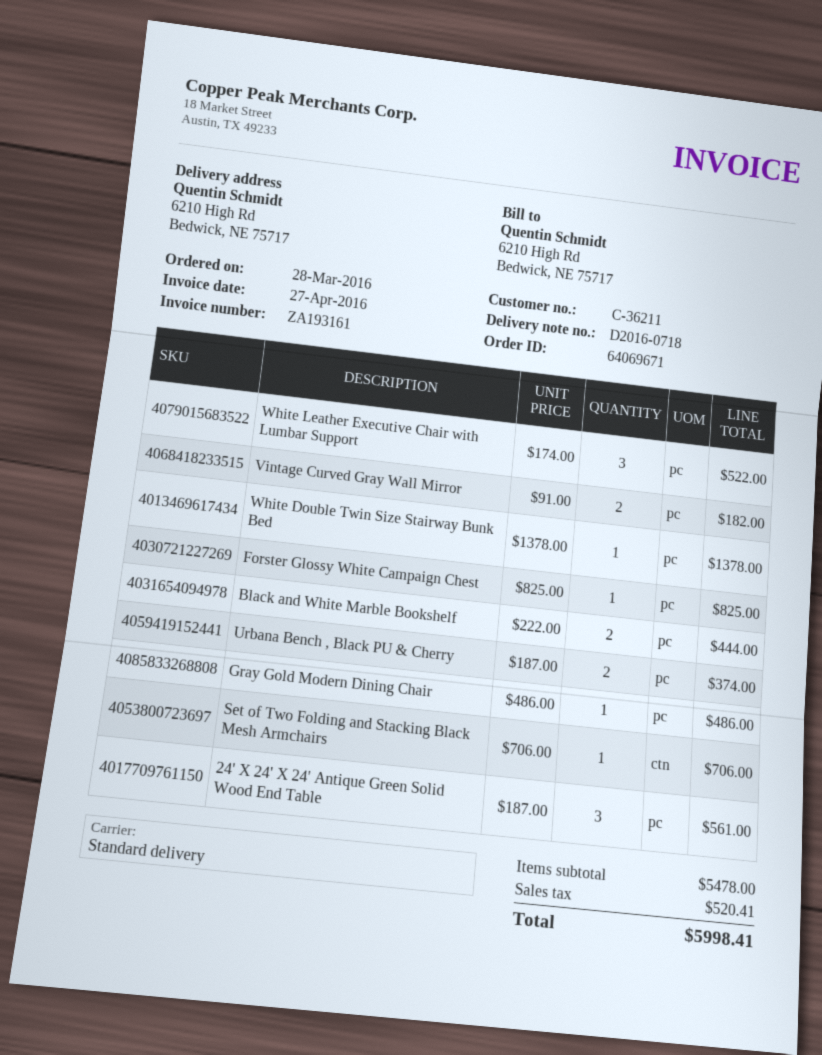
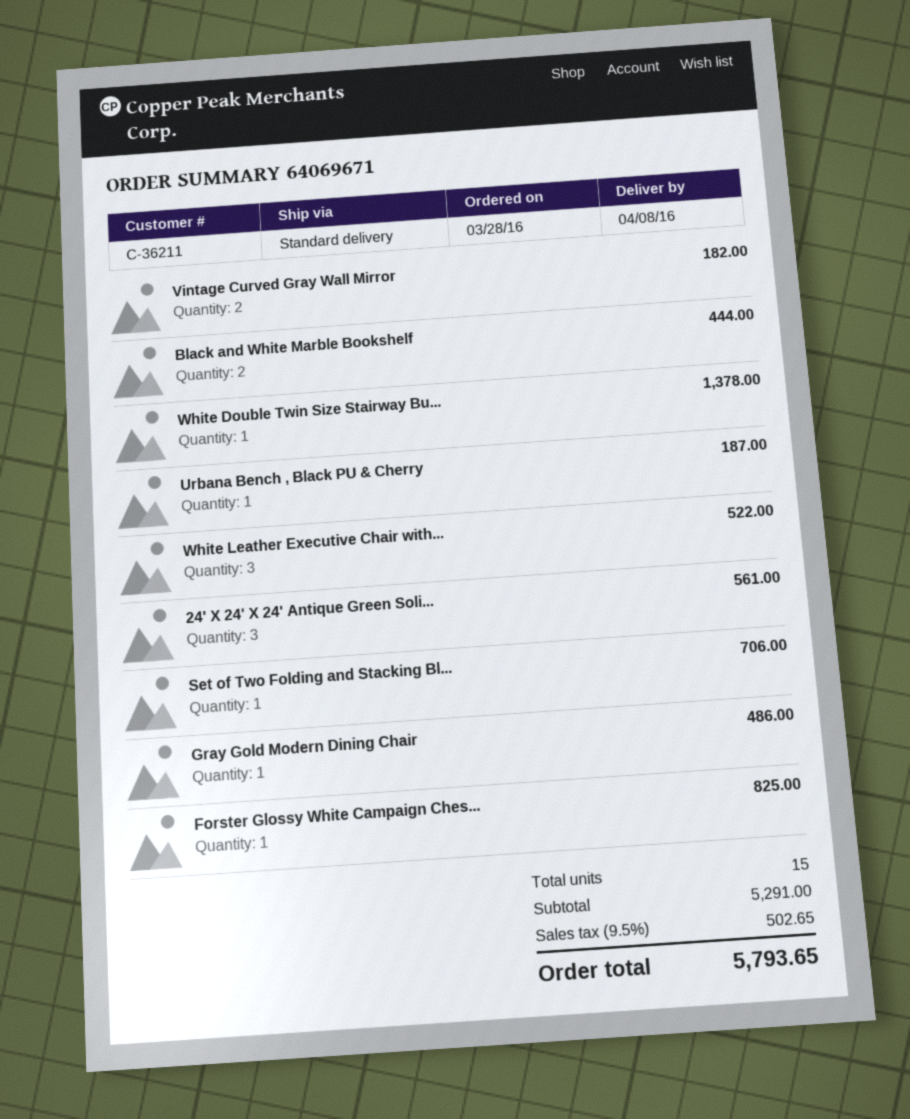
Urbana Bench , Black PU & Cherry: 2 for 374.00 -> 1 for 187.00
subtotal: 5478.00 -> 5291.00
tax: 520.41 -> 502.65
total: 5998.41 -> 5793.65

